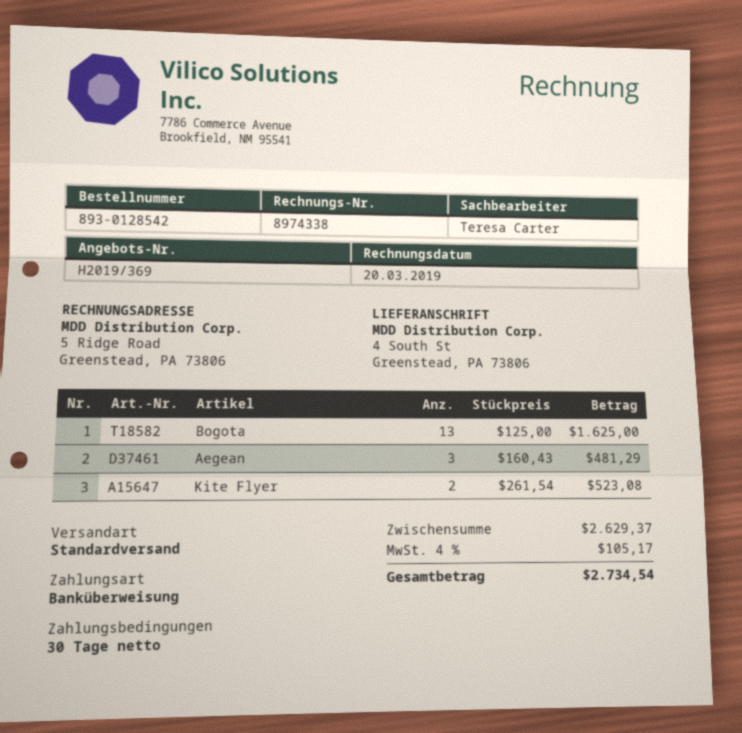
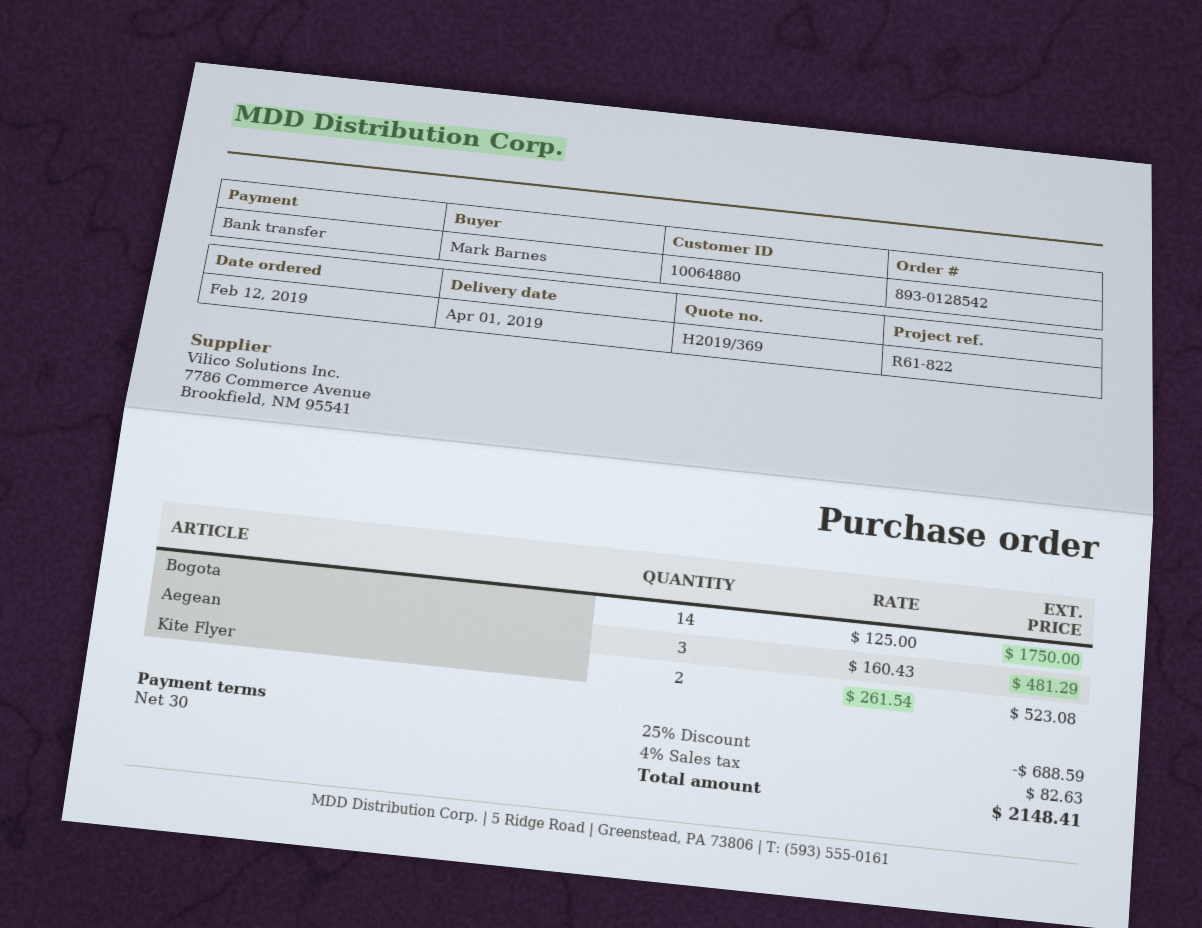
Bogota: 13 x 125.00 = 1625.00 -> 14 x 125.00 = 1750.00
discount: none -> 25% = 688.59
tax: 4% = 105.17 -> 4% = 82.63
total: 2734.54 -> 2148.41

